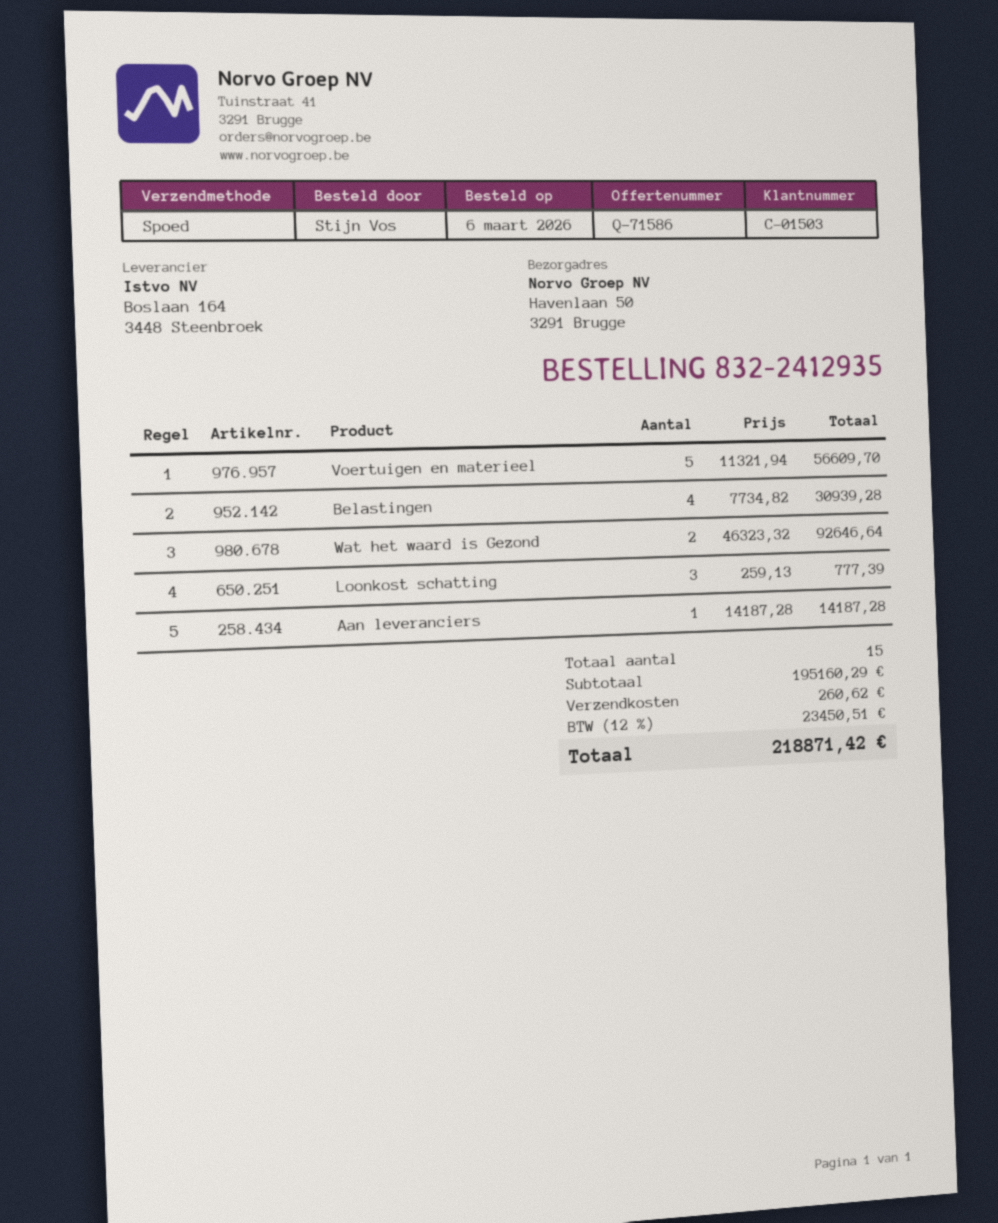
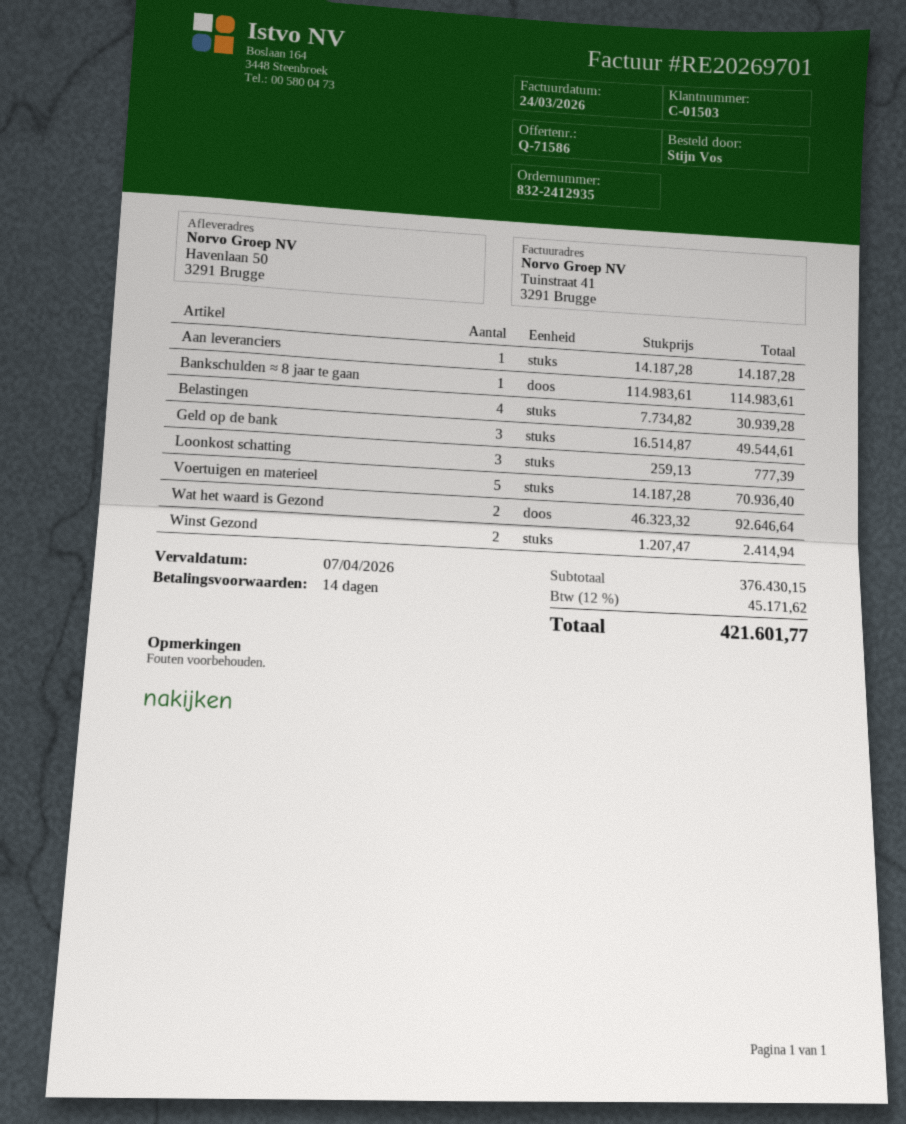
Voertuigen en materieel: 5 x 11321.94 = 56609.70 -> 5 x 14187.28 = 70936.40
Bankschulden ≈ 8 jaar te gaan: none -> 1 x 114983.61 = 114983.61
Geld op de bank: none -> 3 x 16514.87 = 49544.61
Winst Gezond: none -> 2 x 1207.47 = 2414.94
subtotal: 195160.29 -> 376430.15
shipping: 260.62 -> none
tax: 12% = 23450.51 -> 12% = 45171.62
total: 218871.42 -> 421601.77

